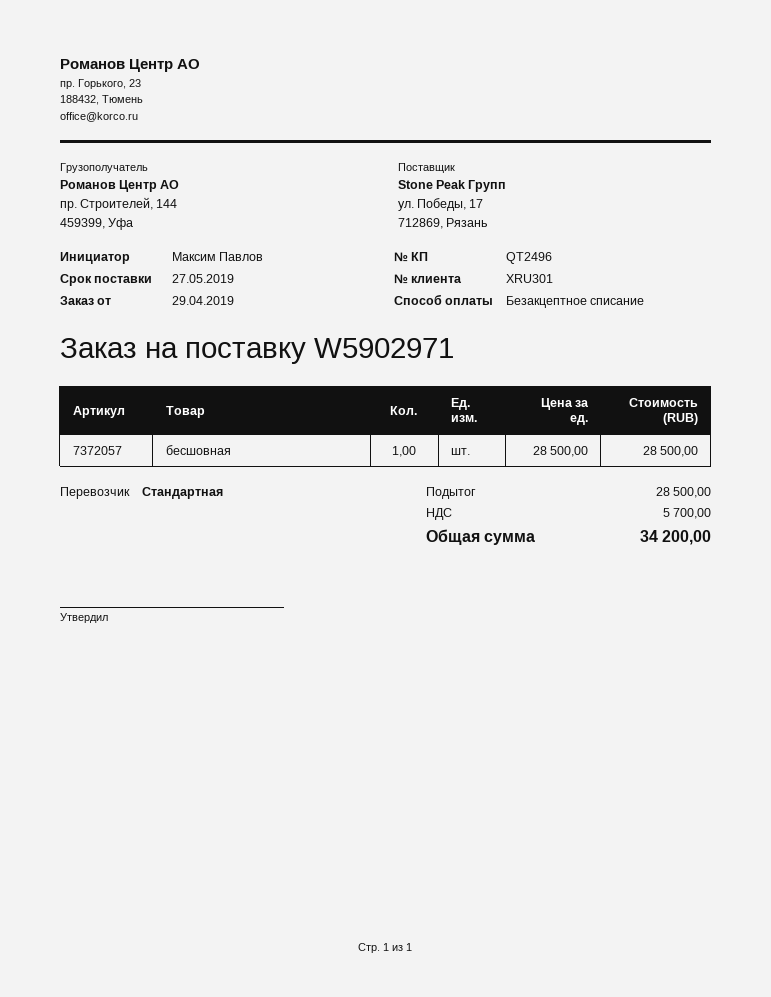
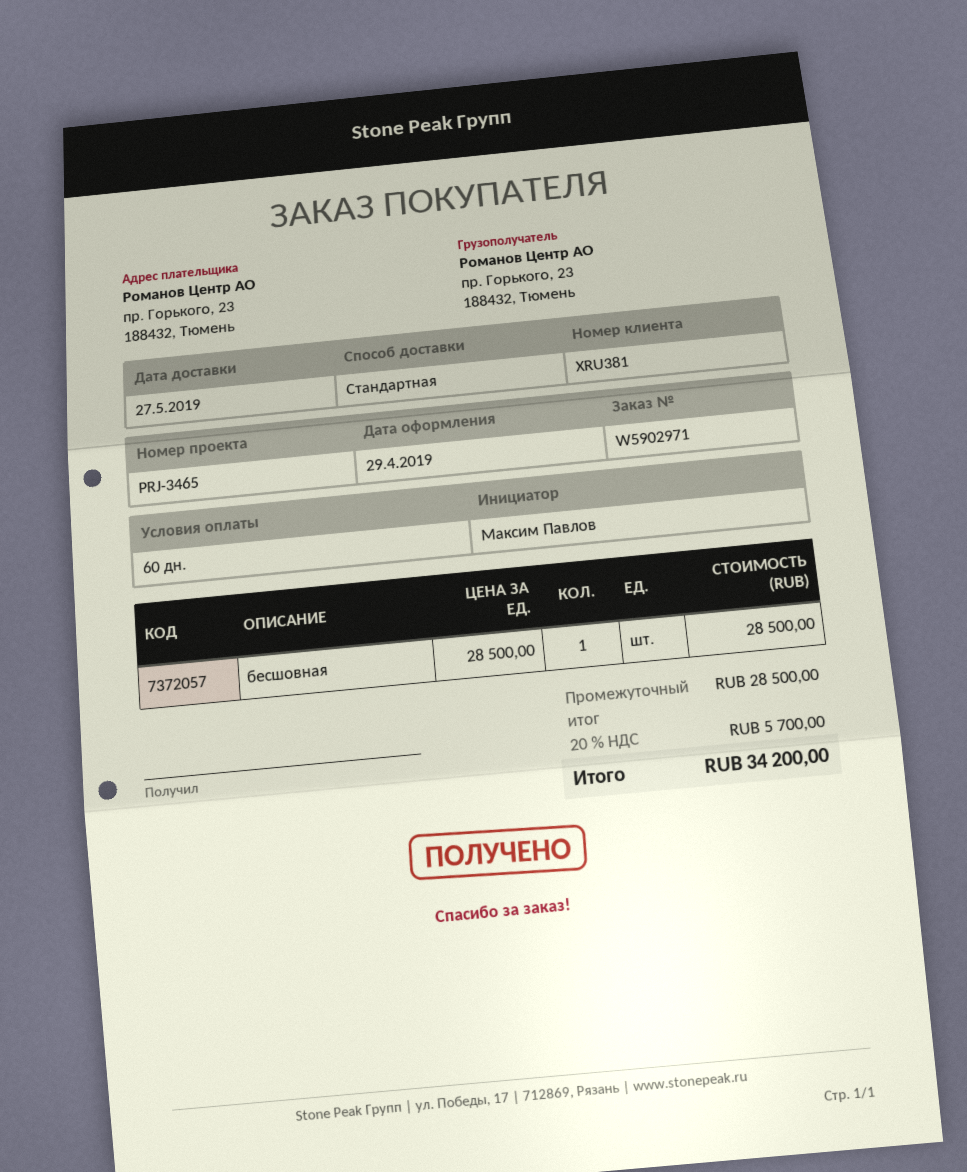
customer number: XRU301 -> XRU381
ship to: пр. Строителей, 144, 459399, Уфа -> пр. Горького, 23, 188432, Тюмень

